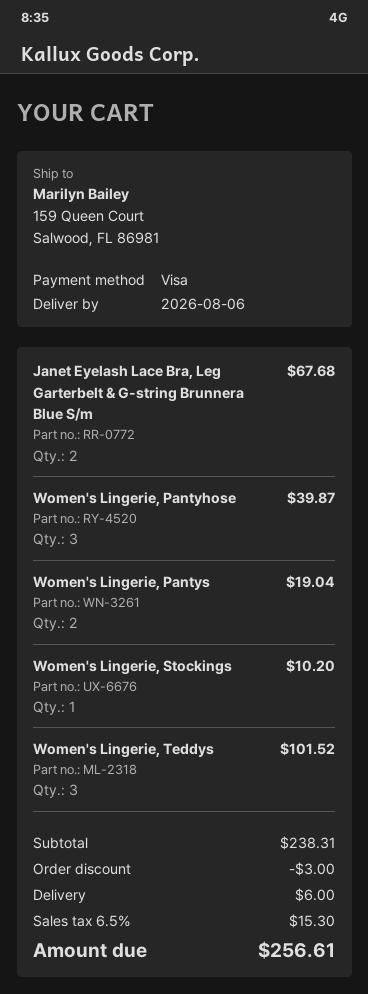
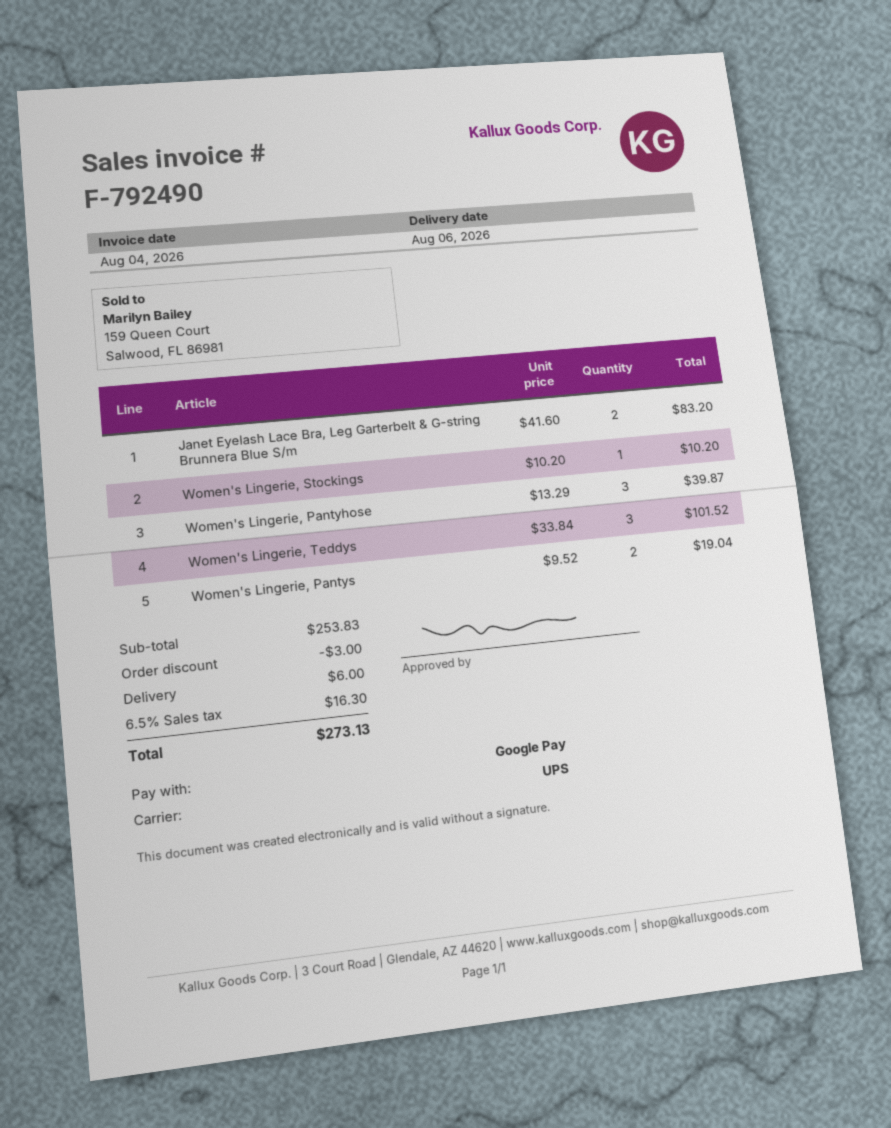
payment method: Visa -> Google Pay
Janet Eyelash Lace Bra, Leg Garterbelt & G-string Brunnera Blue S/m: 2 for 67.68 -> 2 for 83.20
subtotal: 238.31 -> 253.83
tax: 6.5% = 15.30 -> 6.5% = 16.30
total: 256.61 -> 273.13

